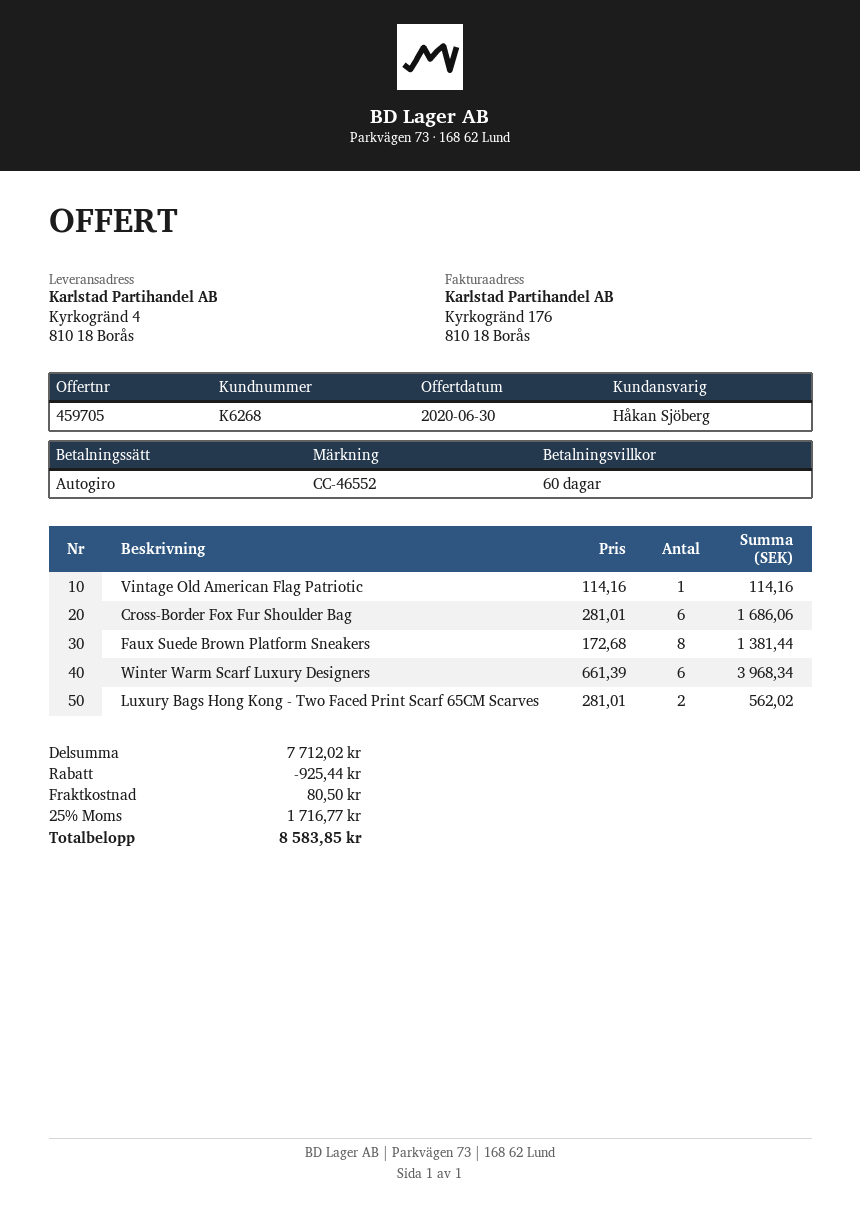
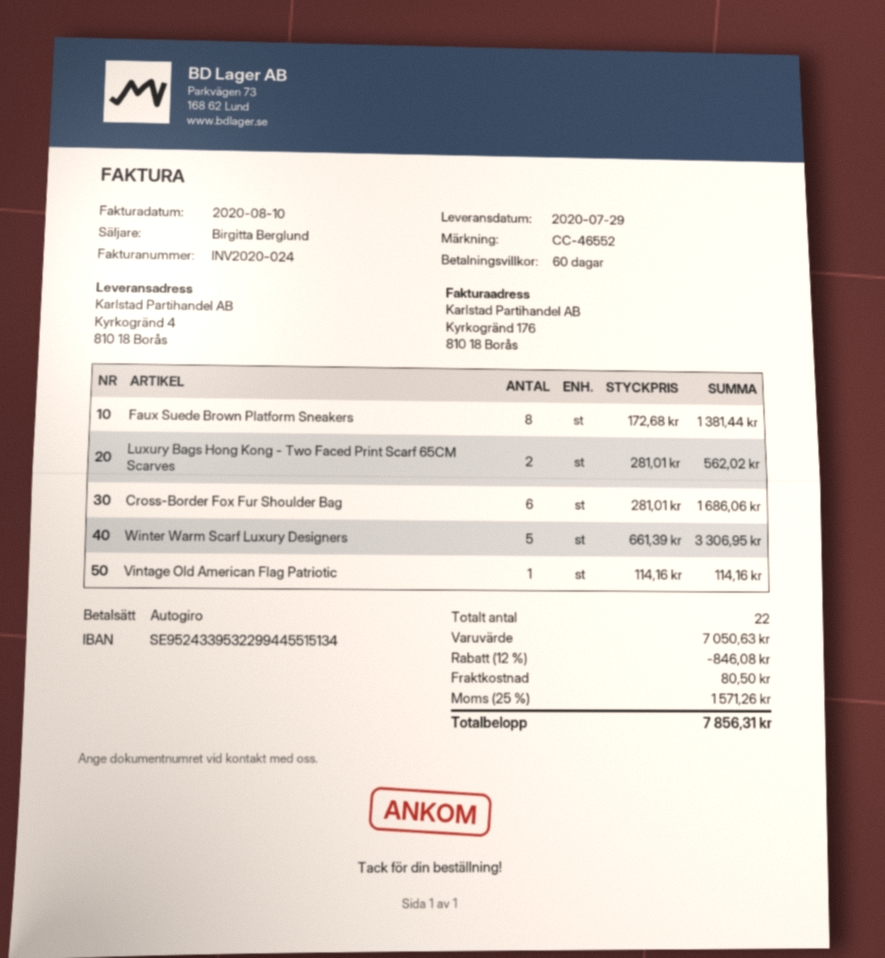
sales rep: Håkan Sjöberg -> Birgitta Berglund
Winter Warm Scarf Luxury Designers: 6 x 661.39 = 3968.34 -> 5 x 661.39 = 3306.95
subtotal: 7712.02 -> 7050.63
discount: 925.44 -> 846.08
tax: 25% = 1716.77 -> 25% = 1571.26
total: 8583.85 -> 7856.31

